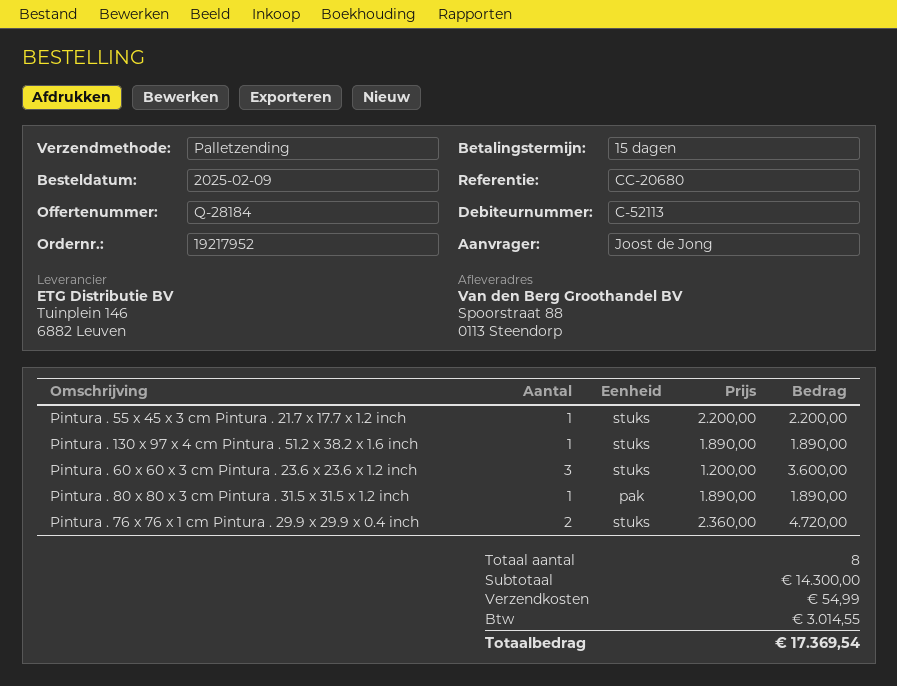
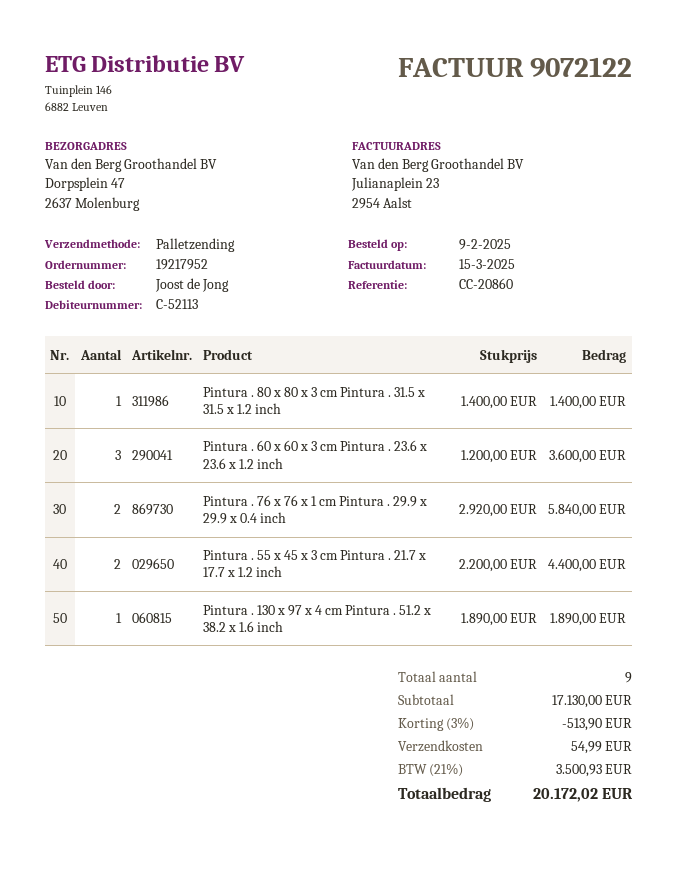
reference: CC-20680 -> CC-20860
ship to: Spoorstraat 88, 0113 Steendorp -> Dorpsplein 47, 2637 Molenburg
Pintura . 55 x 45 x 3 cm Pintura . 21.7 x 17.7 x 1.2 inch: 1 x 2200.00 = 2200.00 -> 2 x 2200.00 = 4400.00
Pintura . 80 x 80 x 3 cm Pintura . 31.5 x 31.5 x 1.2 inch: 1 x 1890.00 = 1890.00 -> 1 x 1400.00 = 1400.00
Pintura . 76 x 76 x 1 cm Pintura . 29.9 x 29.9 x 0.4 inch: 2 x 2360.00 = 4720.00 -> 2 x 2920.00 = 5840.00
total quantity: 8 -> 9
subtotal: 14300.00 -> 17130.00
discount: none -> 3% = 513.90
tax: 3014.55 -> 3500.93
total: 17369.54 -> 20172.02

